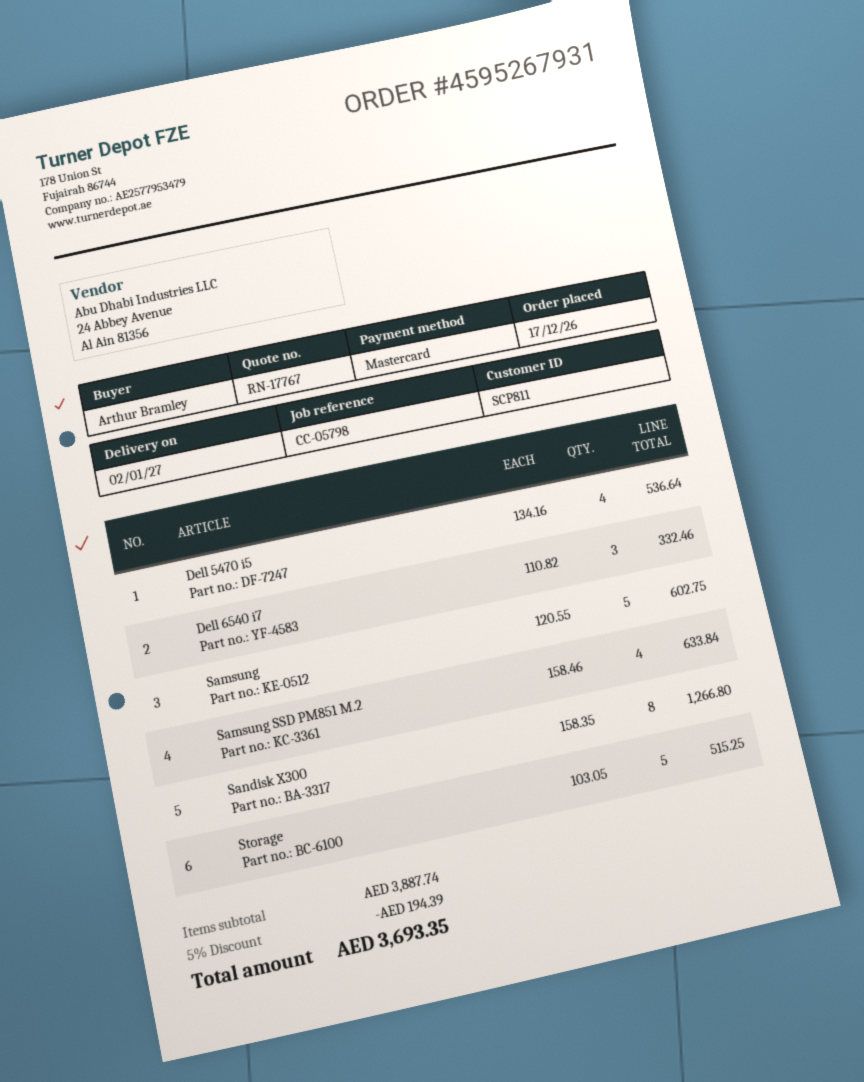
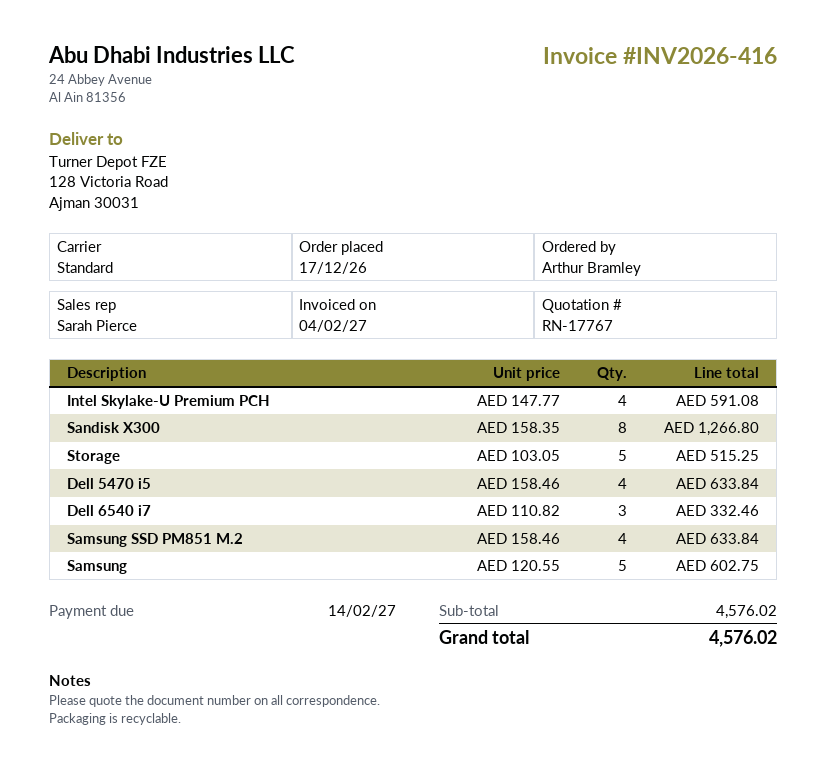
Dell 5470 i5: 4 x 134.16 = 536.64 -> 4 x 158.46 = 633.84
Intel Skylake-U Premium PCH: none -> 4 x 147.77 = 591.08
subtotal: 3887.74 -> 4576.02
discount: 5% = 194.39 -> none
total: 3693.35 -> 4576.02

